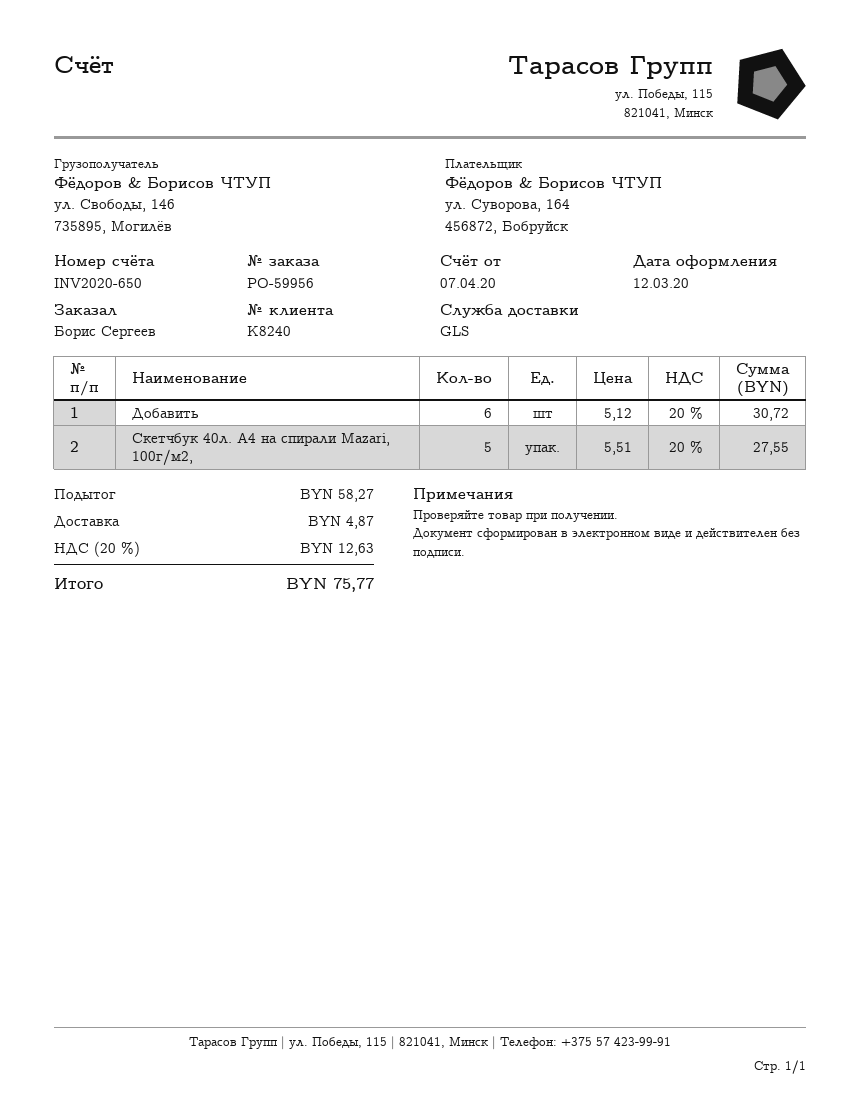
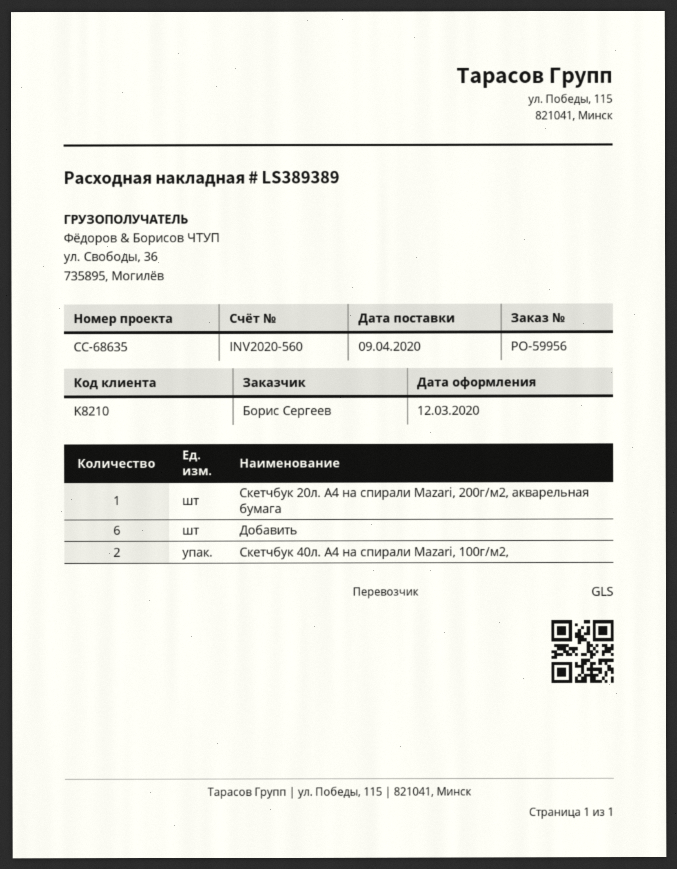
invoice number: INV2020-650 -> INV2020-560
customer number: K8240 -> K8210
ship to: ул. Свободы, 146, 735895, Могилёв -> ул. Свободы, 36, 735895, Могилёв
Скетчбук 40л. А4 на спирали Mazari, 100г/м2,: 5 -> 2
Скетчбук 20л. А4 на спирали Mazari, 200г/м2, акварельная бумага: none -> 1

